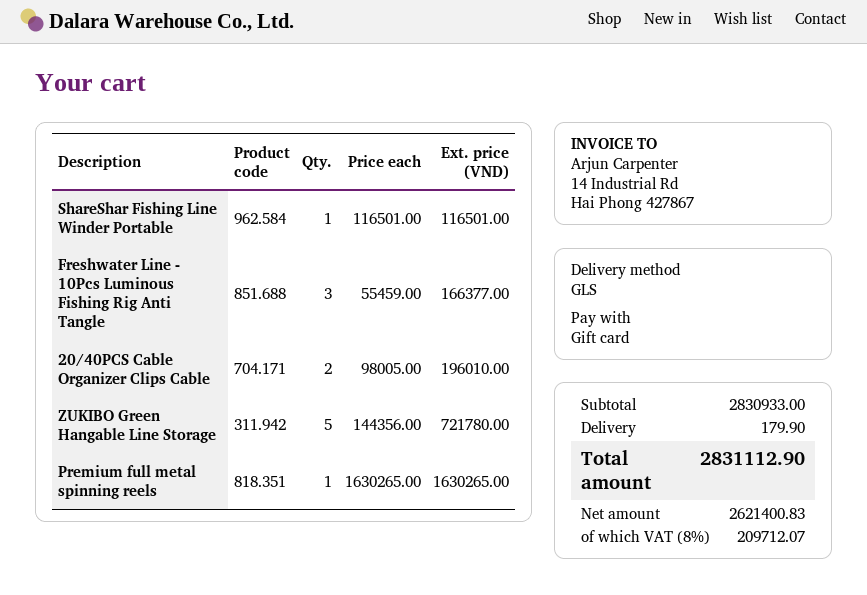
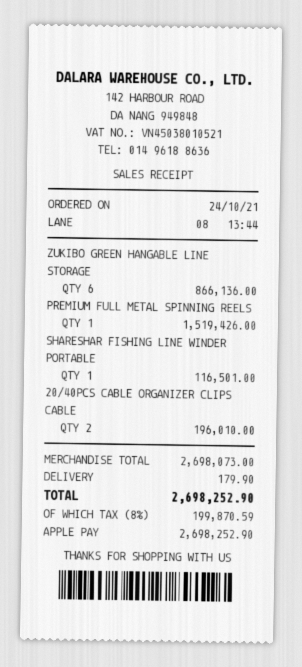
payment method: gift card -> Apple Pay
Freshwater Line - 10Pcs Luminous Fishing Rig Anti Tangle: 3 for 166377.00 -> none
ZUKIBO Green Hangable Line Storage: 5 for 721780.00 -> 6 for 866136.00
Premium full metal spinning reels: 1 for 1630265.00 -> 1 for 1519426.00
subtotal: 2830933.00 -> 2698073.00
tax: 8% = 209712.07 -> 8% = 199870.59
total: 2831112.90 -> 2698252.90

